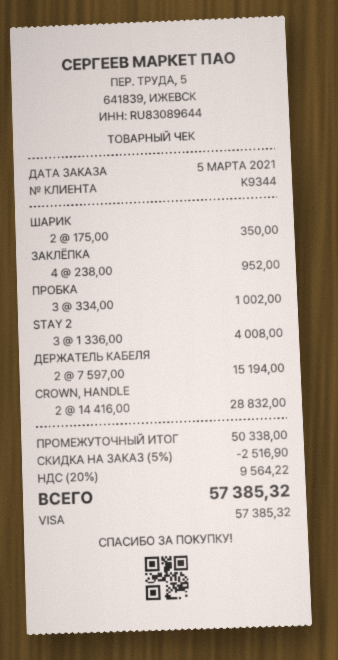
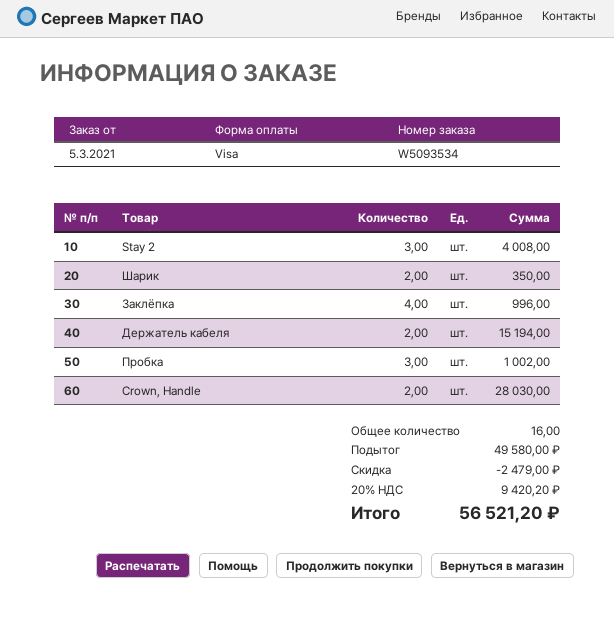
ЗАКЛЁПКА: 4 for 952.00 -> 4 for 996.00
CROWN, HANDLE: 2 for 28832.00 -> 2 for 28030.00
subtotal: 50338.00 -> 49580.00
discount: 2516.90 -> 2479.00
tax: 20% = 9564.22 -> 20% = 9420.20
total: 57385.32 -> 56521.20

